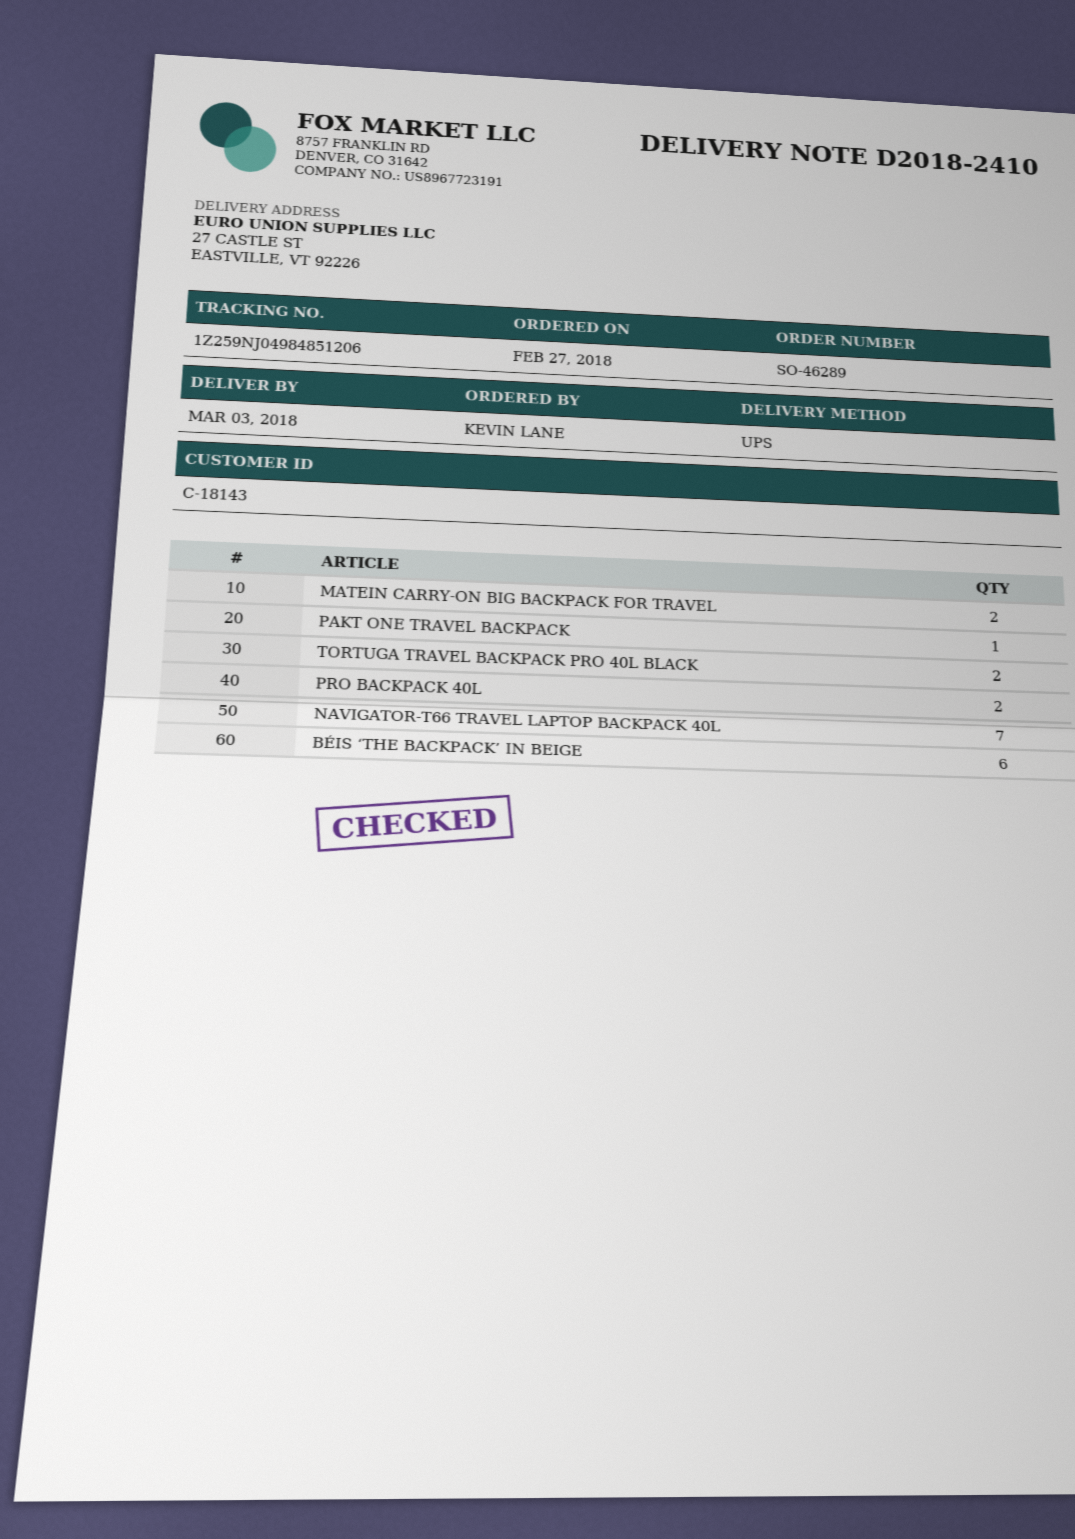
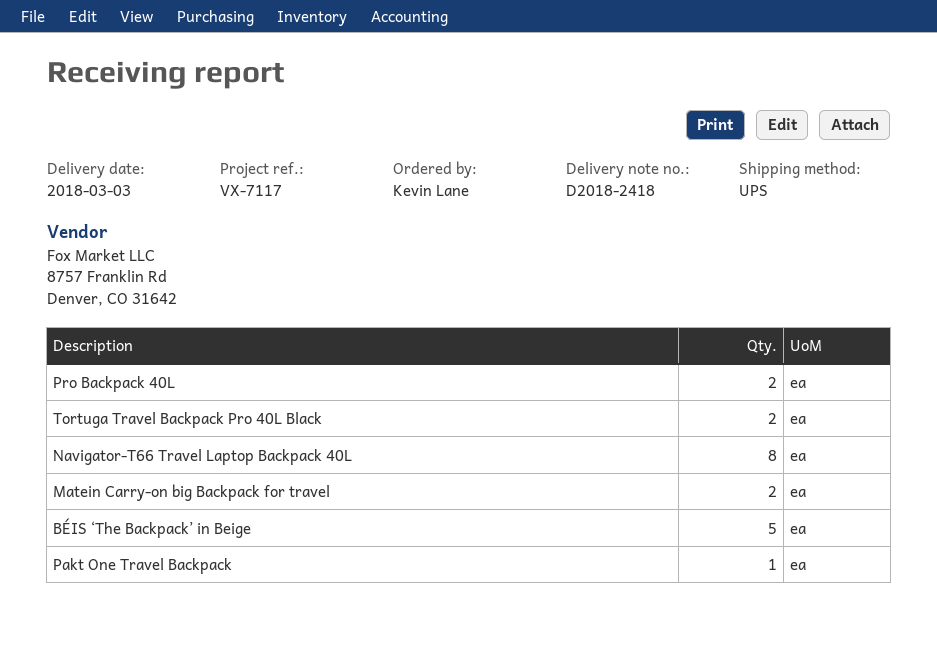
delivery note number: D2018-2410 -> D2018-2418
NAVIGATOR-T66 TRAVEL LAPTOP BACKPACK 40L: 7 -> 8
BÉIS ‘THE BACKPACK’ IN BEIGE: 6 -> 5

